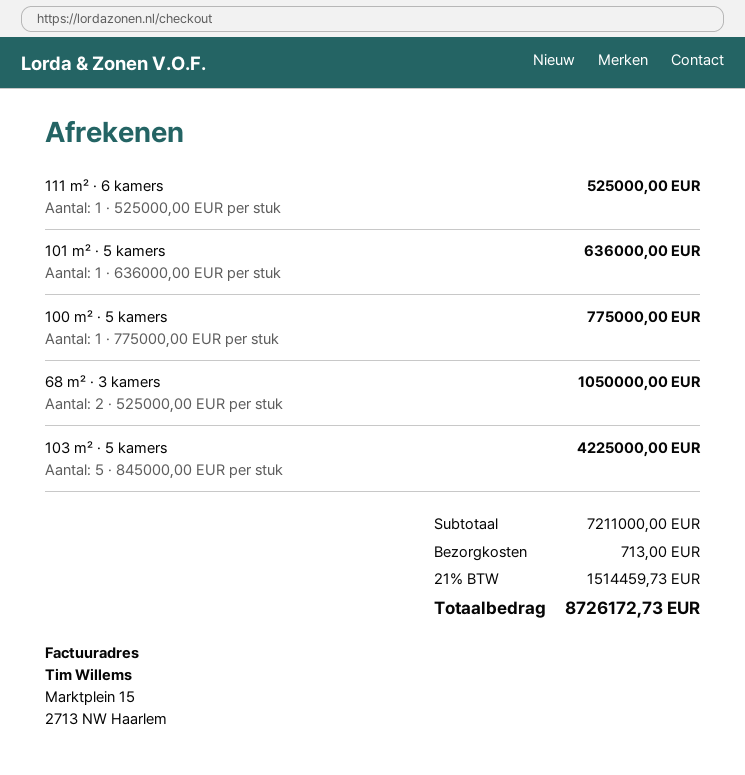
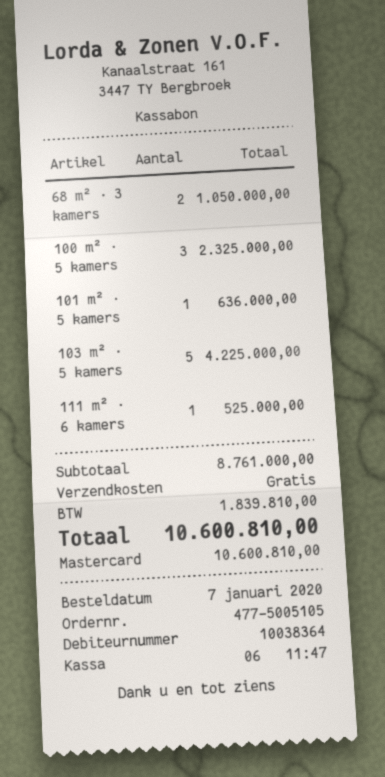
100 m² · 5 kamers: 1 for 775000.00 -> 3 for 2325000.00
subtotal: 7211000.00 -> 8761000.00
shipping: 713.00 -> 0.00
tax: 1514459.73 -> 1839810.00
total: 8726172.73 -> 10600810.00

